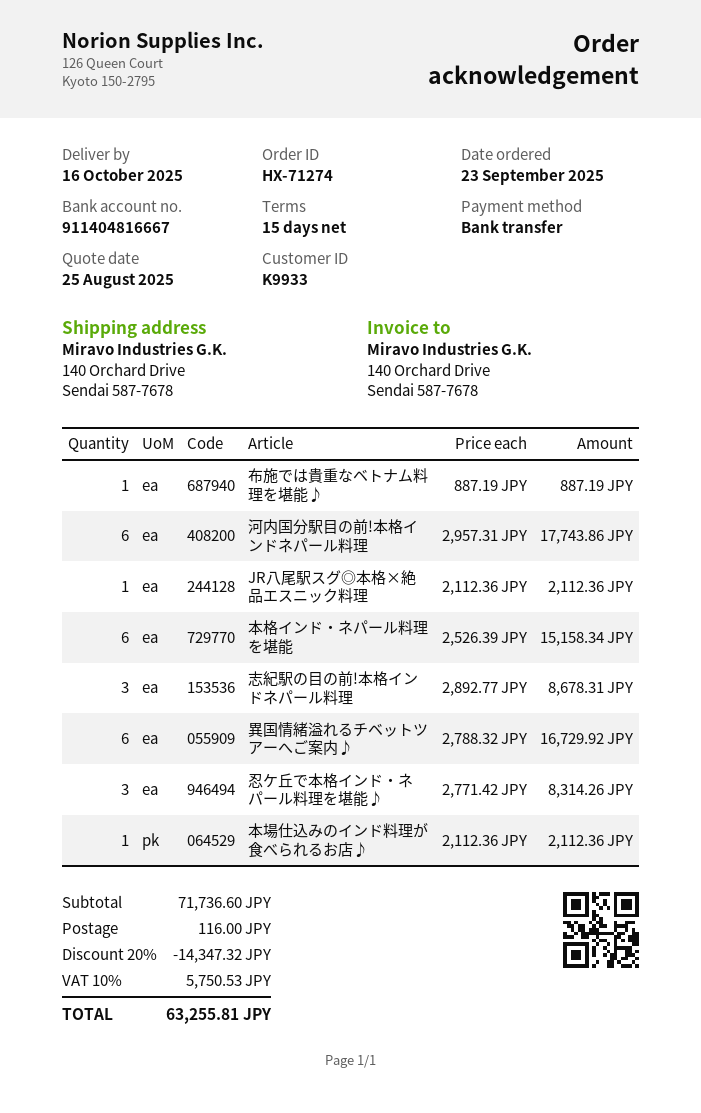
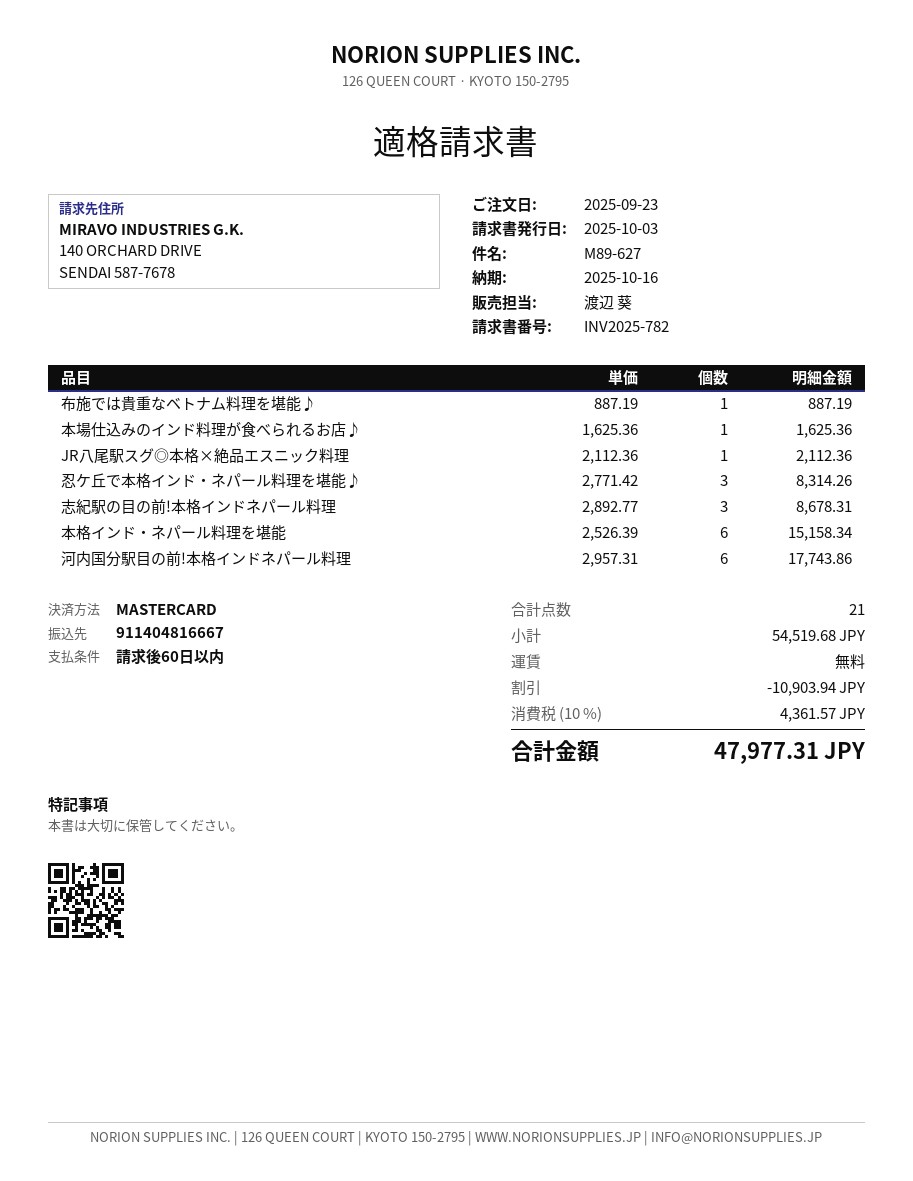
payment terms: 15 days -> 60 days
payment method: bank transfer -> Mastercard
異国情緒溢れるチベットツアーへご案内♪: 6 x 2788.32 = 16729.92 -> none
本場仕込みのインド料理が食べられるお店♪: 1 x 2112.36 = 2112.36 -> 1 x 1625.36 = 1625.36
subtotal: 71736.60 -> 54519.68
discount: 14347.32 -> 10903.94
shipping: 116.00 -> 0.00
tax: 10% = 5750.53 -> 10% = 4361.57
total: 63255.81 -> 47977.31

